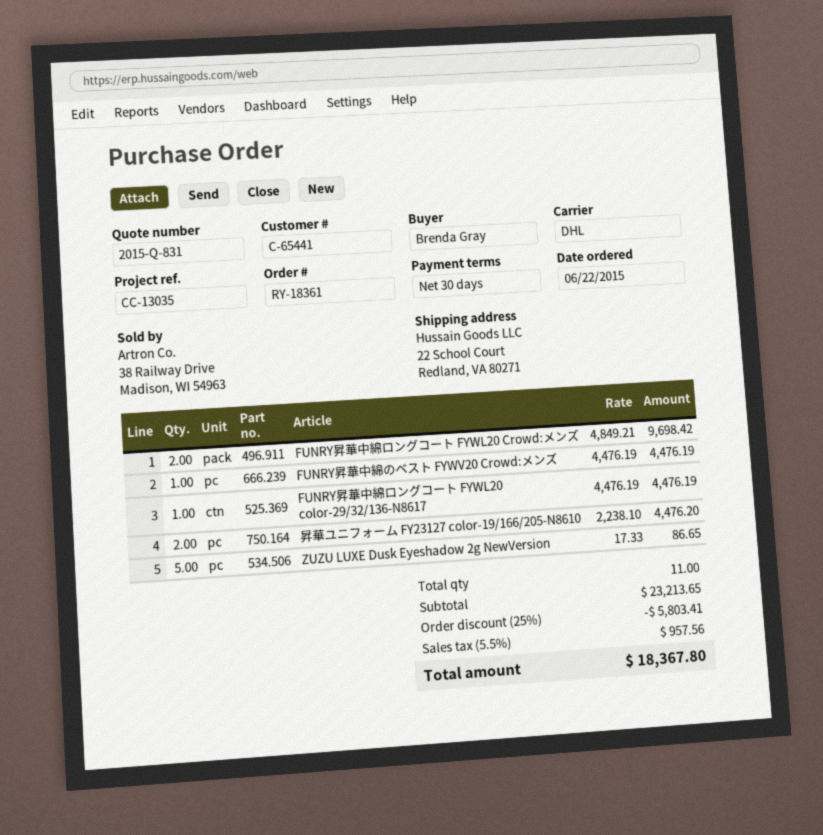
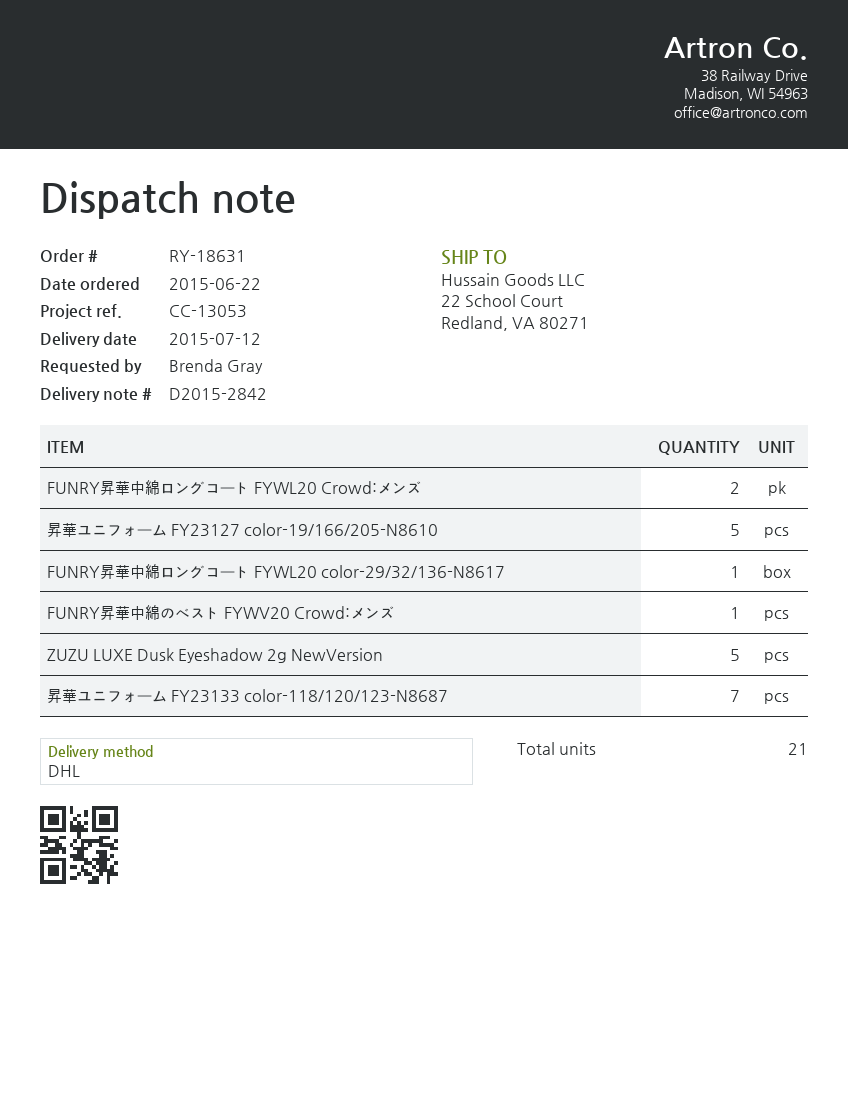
order number: RY-18361 -> RY-18631
reference: CC-13035 -> CC-13053
昇華ユニフォーム FY23127 color-19/166/205-N8610: 2 -> 5
昇華ユニフォーム FY23133 color-118/120/123-N8687: none -> 7
total quantity: 11 -> 21

